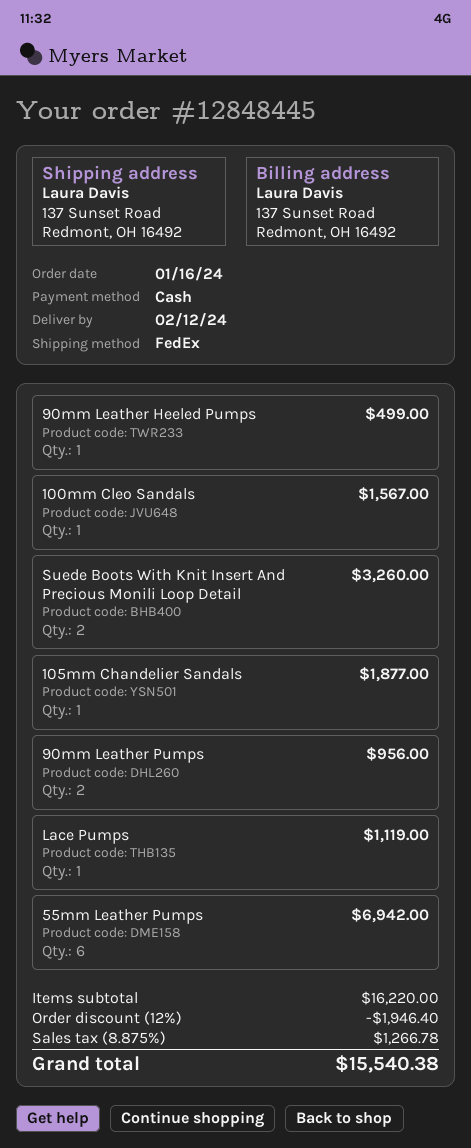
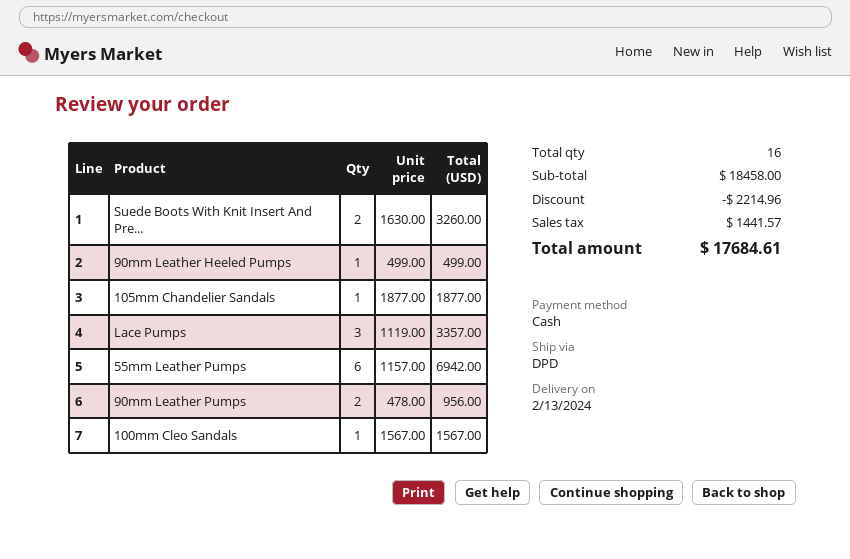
delivery date: 2024-02-12 -> 2024-02-13
shipping method: FedEx -> DPD
Lace Pumps: 1 for 1119.00 -> 3 for 3357.00
subtotal: 16220.00 -> 18458.00
discount: 1946.40 -> 2214.96
tax: 1266.78 -> 1441.57
total: 15540.38 -> 17684.61

